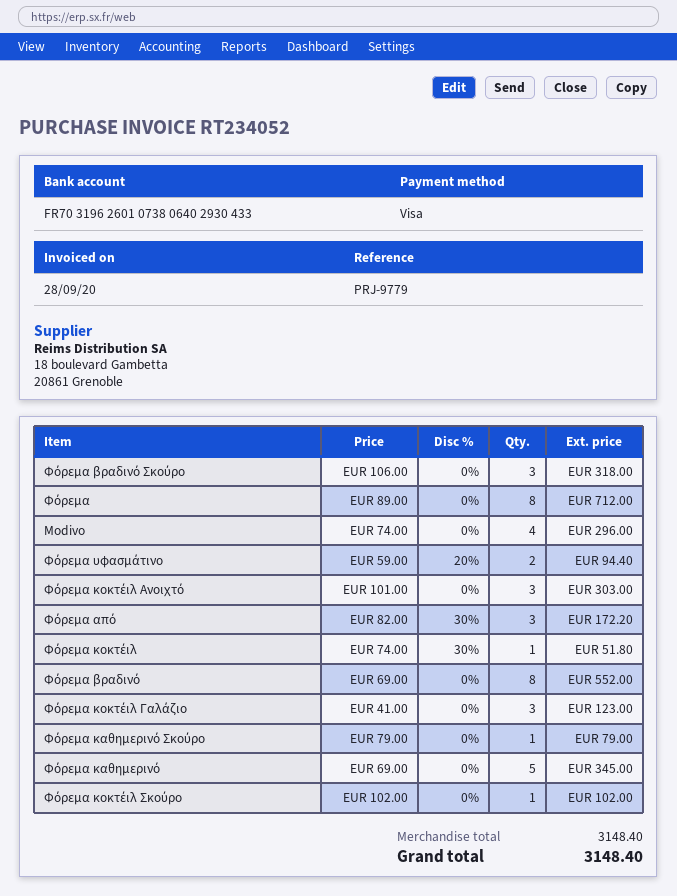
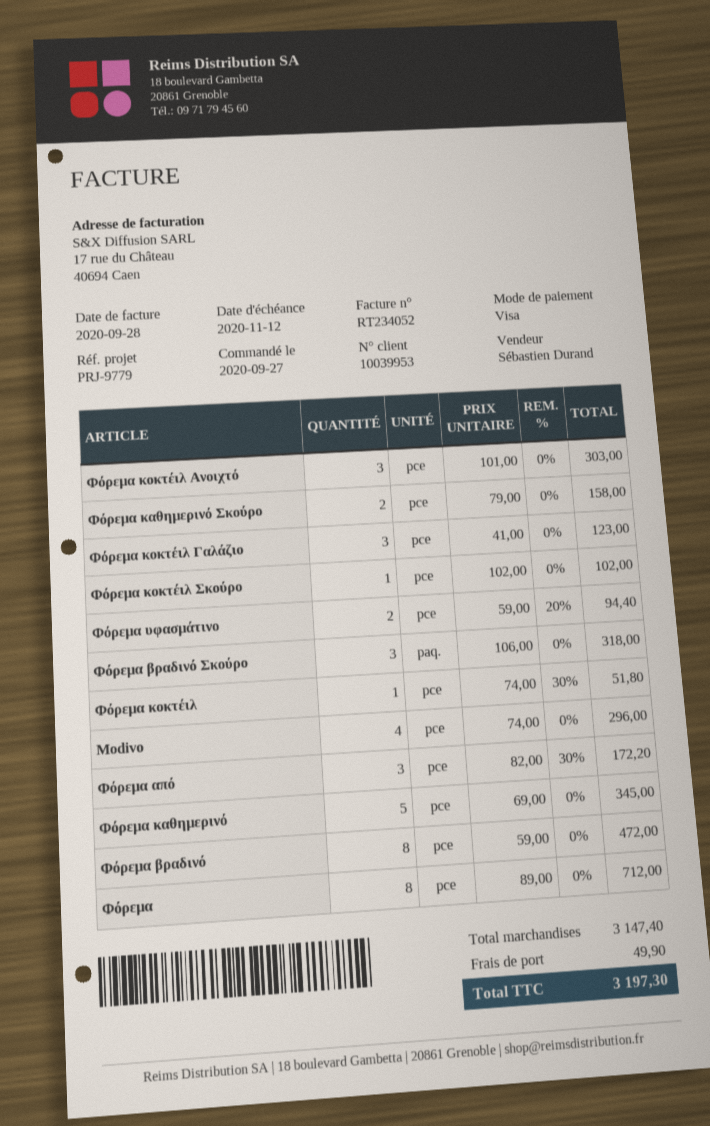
Φόρεμα βραδινό: 8 x 69.00 = 552.00 -> 8 x 59.00 = 472.00
Φόρεμα καθημερινό Σκούρο: 1 x 79.00 = 79.00 -> 2 x 79.00 = 158.00
subtotal: 3148.40 -> 3147.40
shipping: none -> 49.90
total: 3148.40 -> 3197.30

